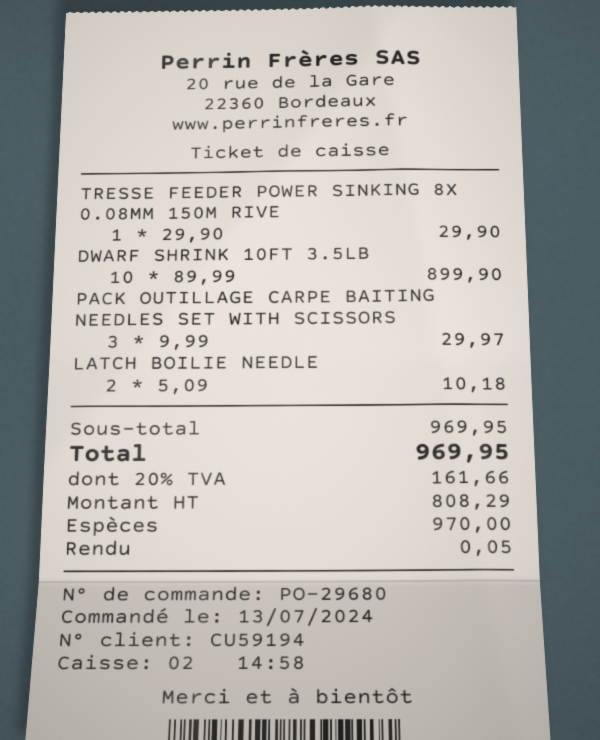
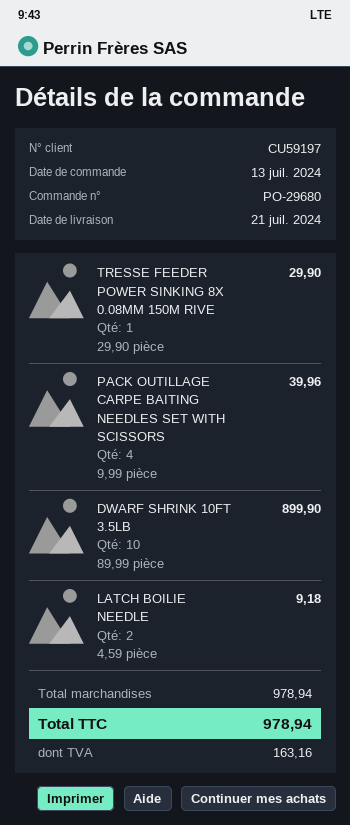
customer number: CU59194 -> CU59197
PACK OUTILLAGE CARPE BAITING NEEDLES SET WITH SCISSORS: 3 x 9.99 = 29.97 -> 4 x 9.99 = 39.96
LATCH BOILIE NEEDLE: 2 x 5.09 = 10.18 -> 2 x 4.59 = 9.18
subtotal: 969.95 -> 978.94
tax: 161.66 -> 163.16
total: 969.95 -> 978.94

